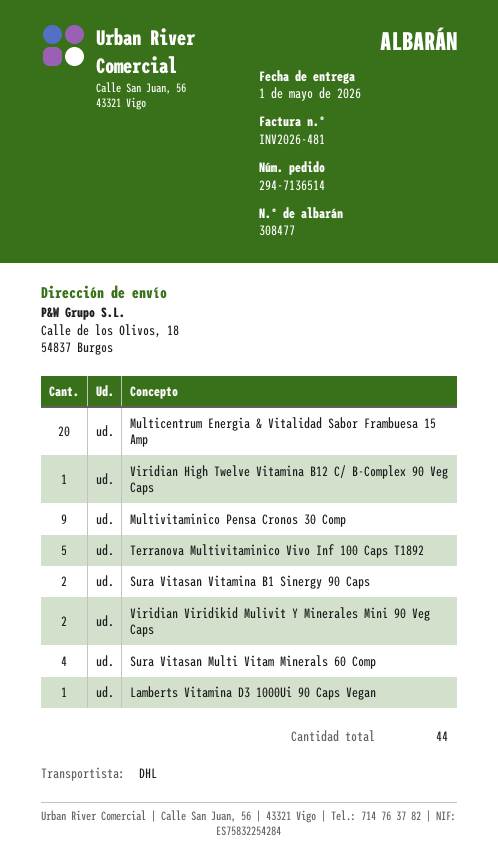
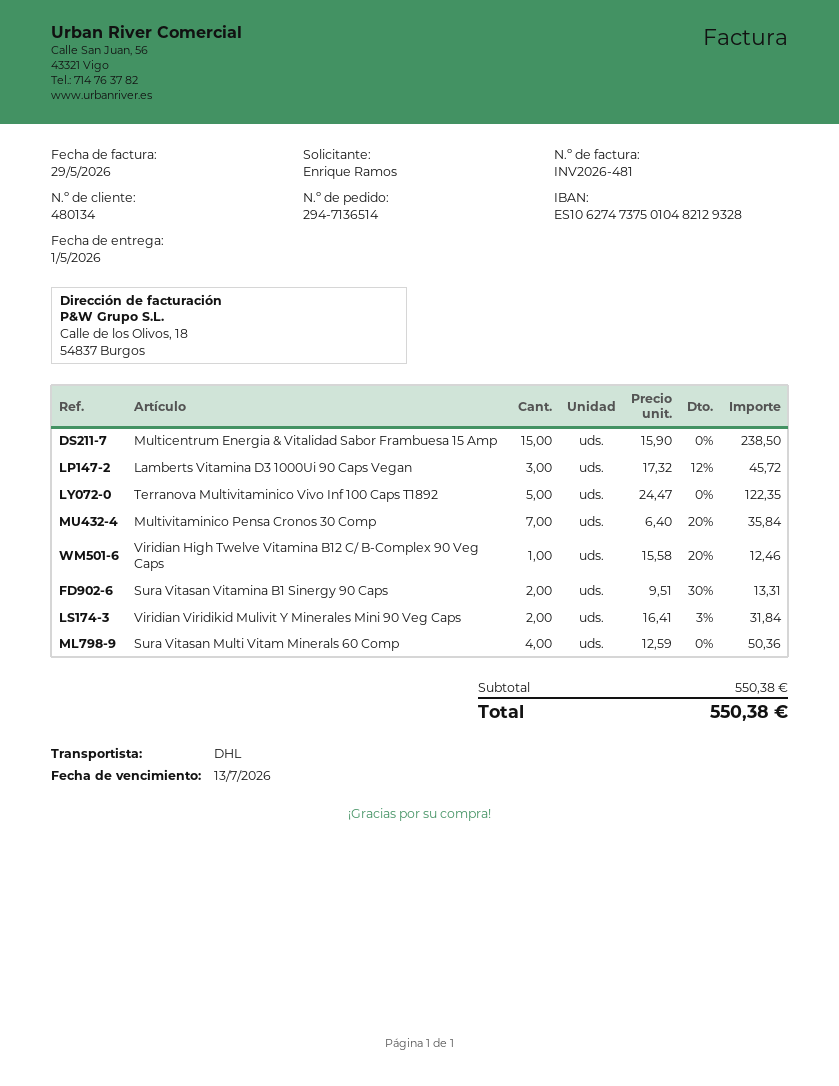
Multicentrum Energia & Vitalidad Sabor Frambuesa 15 Amp: 20 -> 15
Multivitaminico Pensa Cronos 30 Comp: 9 -> 7
Lamberts Vitamina D3 1000Ui 90 Caps Vegan: 1 -> 3

